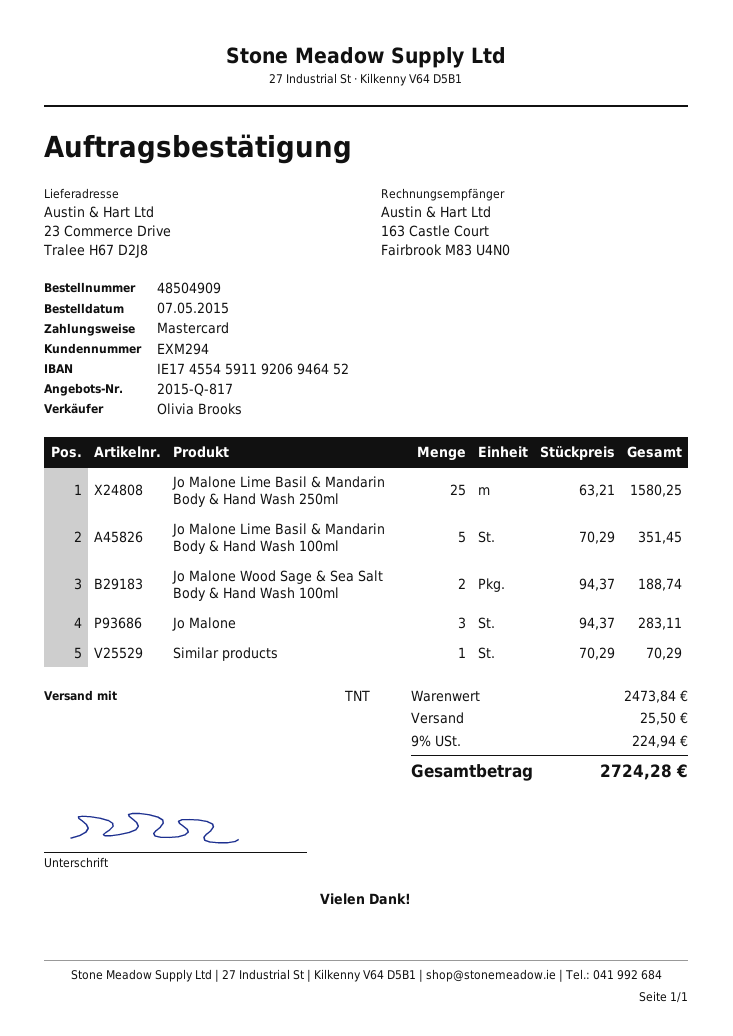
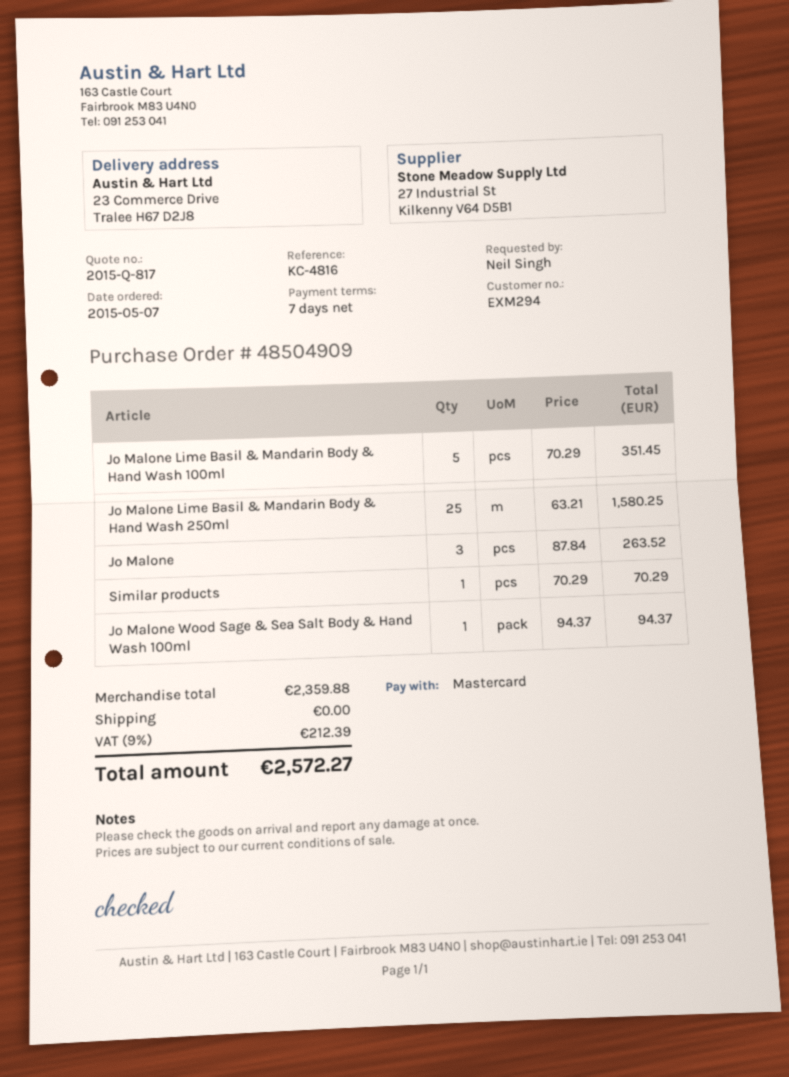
Jo Malone Wood Sage & Sea Salt Body & Hand Wash 100ml: 2 x 94.37 = 188.74 -> 1 x 94.37 = 94.37
Jo Malone: 3 x 94.37 = 283.11 -> 3 x 87.84 = 263.52
subtotal: 2473.84 -> 2359.88
shipping: 25.50 -> 0.00
tax: 9% = 224.94 -> 9% = 212.39
total: 2724.28 -> 2572.27

